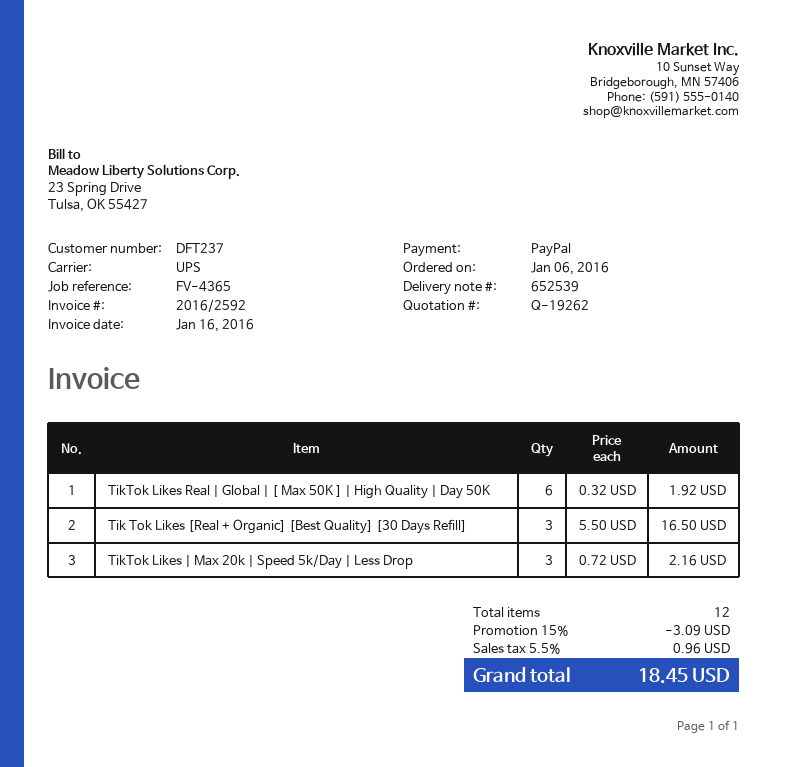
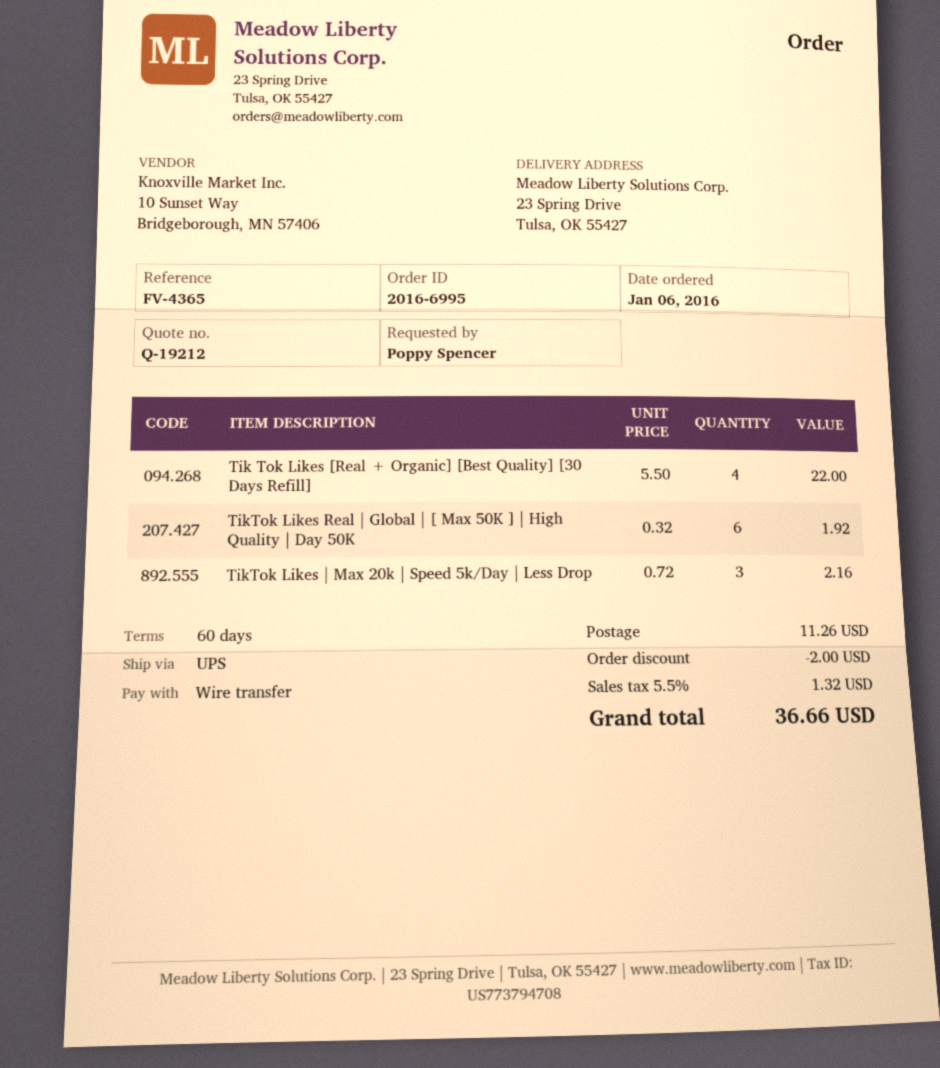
quote number: Q-19262 -> Q-19212
payment method: PayPal -> bank transfer
Tik Tok Likes [Real + Organic] [Best Quality] [30 Days Refill]: 3 x 5.50 = 16.50 -> 4 x 5.50 = 22.00
discount: 3.09 -> 2.00
shipping: none -> 11.26
tax: 5.5% = 0.96 -> 5.5% = 1.32
total: 18.45 -> 36.66

